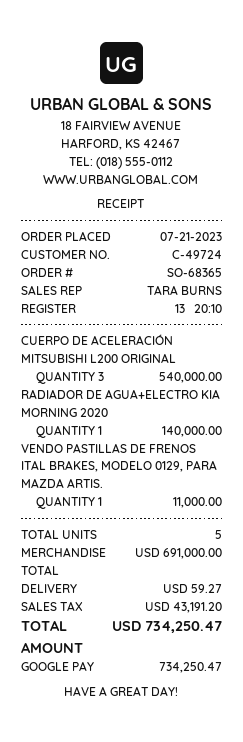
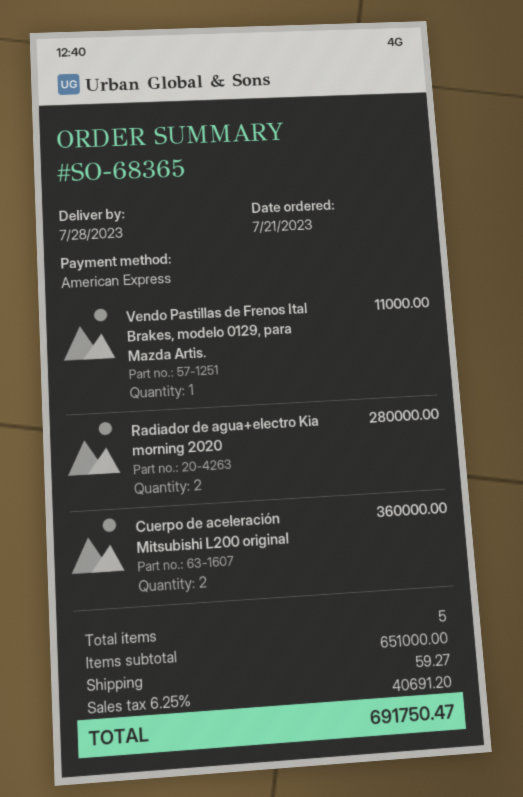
payment method: Google Pay -> American Express
CUERPO DE ACELERACIÓN MITSUBISHI L200 ORIGINAL: 3 for 540000.00 -> 2 for 360000.00
RADIADOR DE AGUA+ELECTRO KIA MORNING 2020: 1 for 140000.00 -> 2 for 280000.00
subtotal: 691000.00 -> 651000.00
tax: 43191.20 -> 40691.20
total: 734250.47 -> 691750.47

